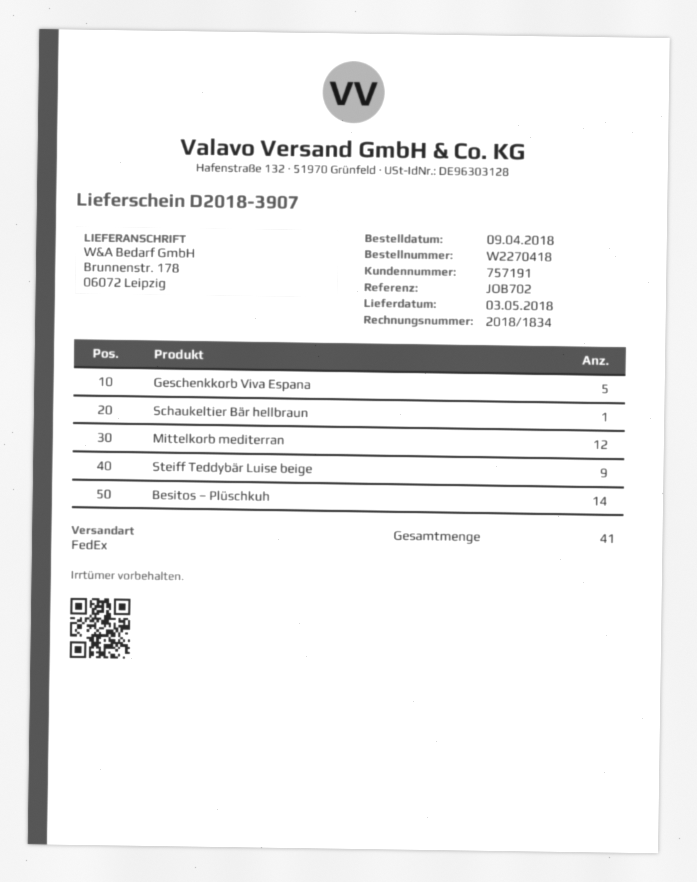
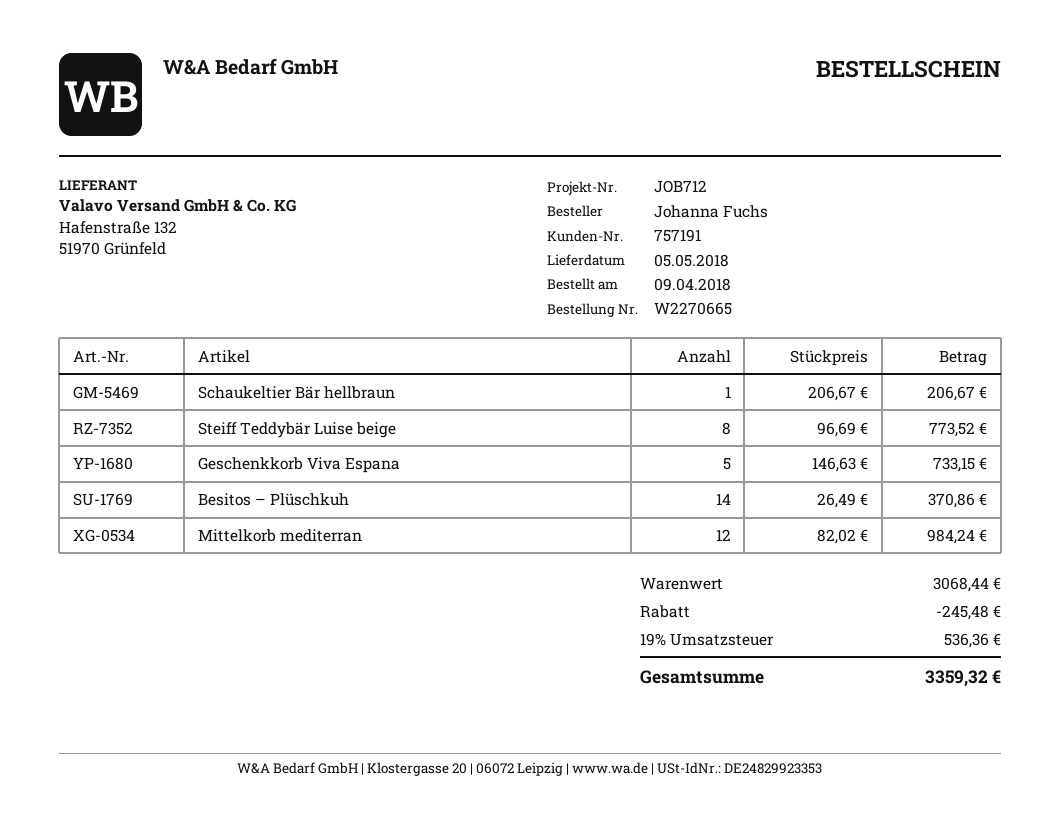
order number: W2270418 -> W2270665
delivery date: 2018-05-03 -> 2018-05-05
reference: JOB702 -> JOB712
Steiff Teddybär Luise beige: 9 -> 8

